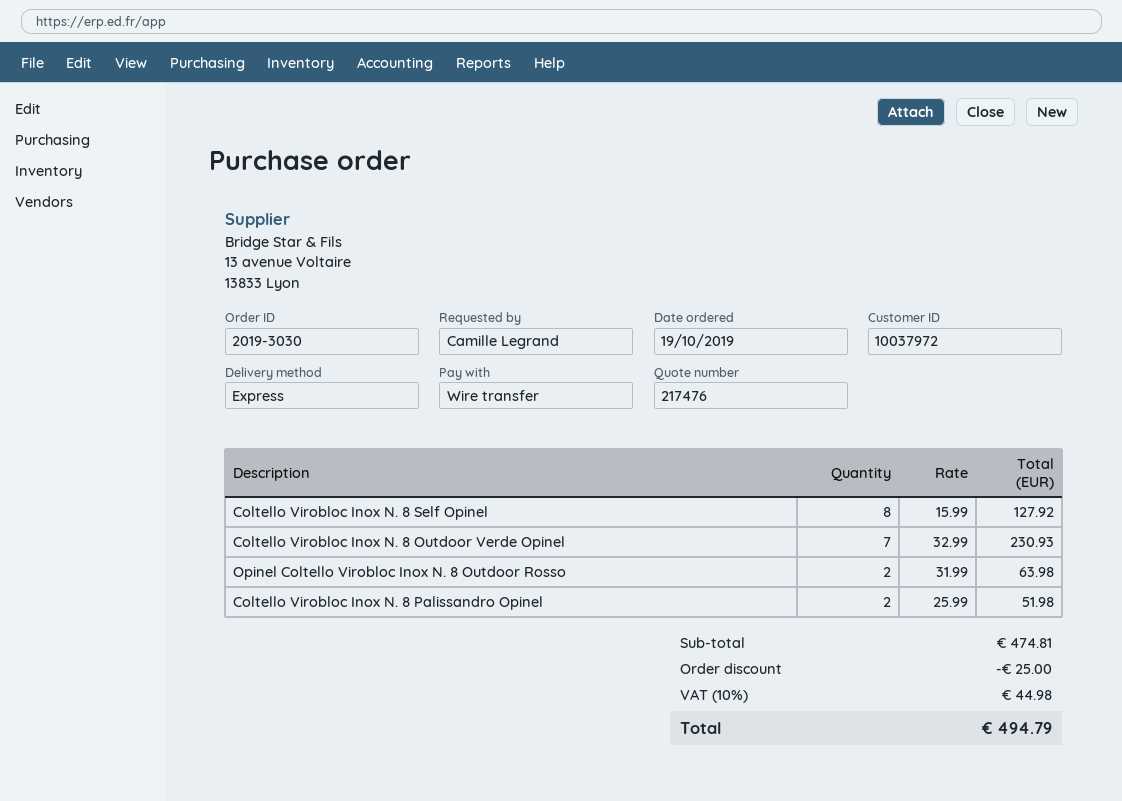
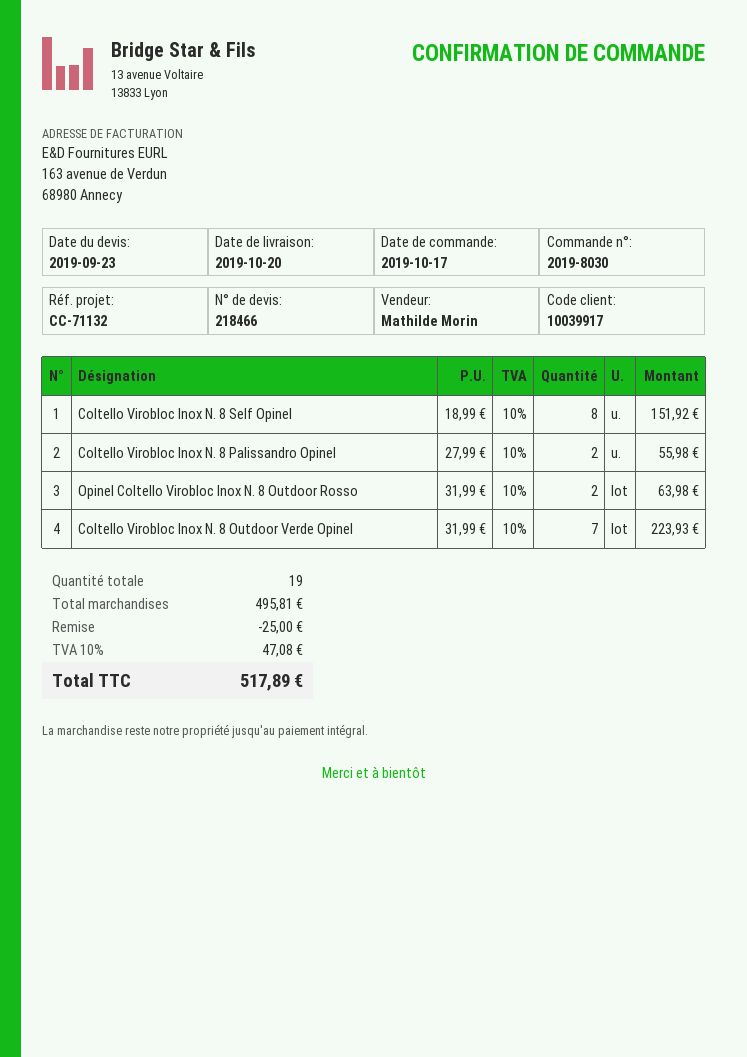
quote number: 217476 -> 218466
order number: 2019-3030 -> 2019-8030
order date: 2019-10-19 -> 2019-10-17
customer number: 10037972 -> 10039917
Coltello Virobloc Inox N. 8 Self Opinel: 8 x 15.99 = 127.92 -> 8 x 18.99 = 151.92
Coltello Virobloc Inox N. 8 Outdoor Verde Opinel: 7 x 32.99 = 230.93 -> 7 x 31.99 = 223.93
Coltello Virobloc Inox N. 8 Palissandro Opinel: 2 x 25.99 = 51.98 -> 2 x 27.99 = 55.98
subtotal: 474.81 -> 495.81
tax: 10% = 44.98 -> 10% = 47.08
total: 494.79 -> 517.89

